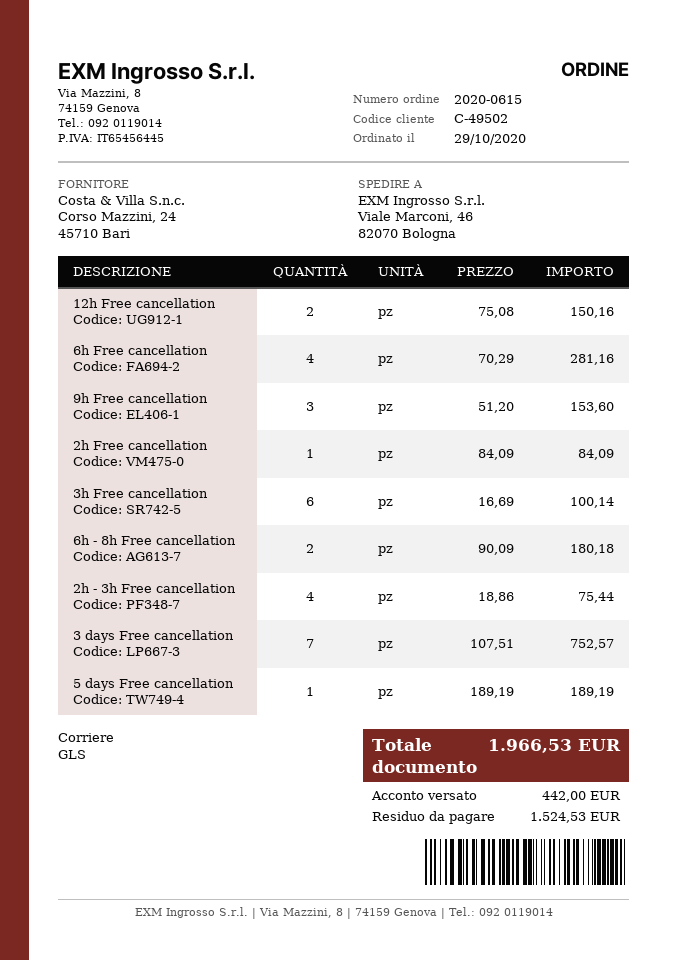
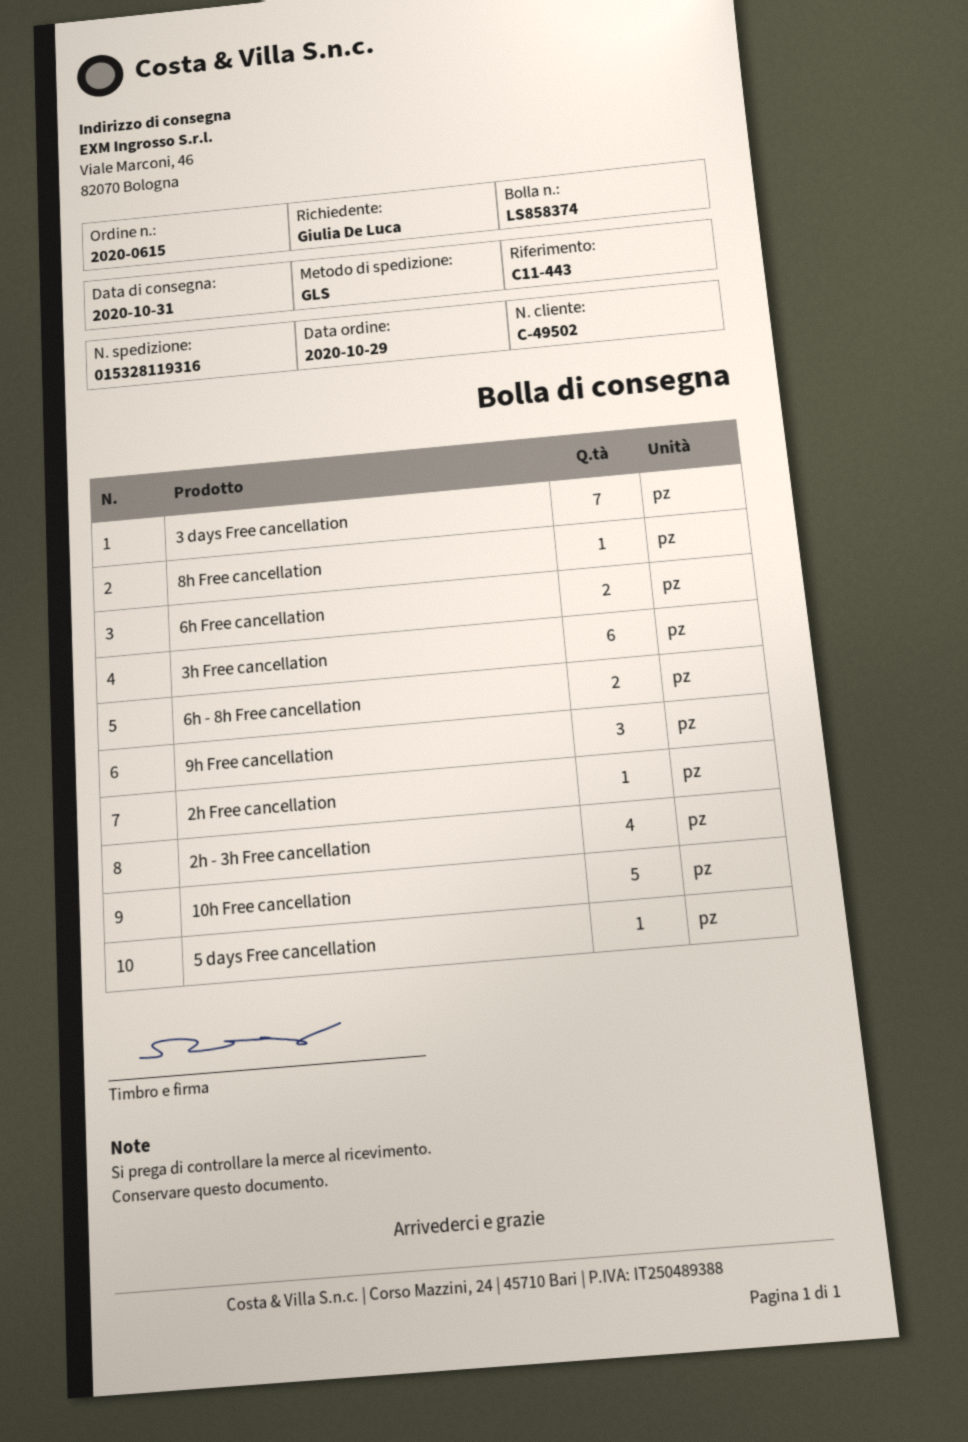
12h Free cancellation: 2 -> none
6h Free cancellation: 4 -> 2
8h Free cancellation: none -> 1
10h Free cancellation: none -> 5

